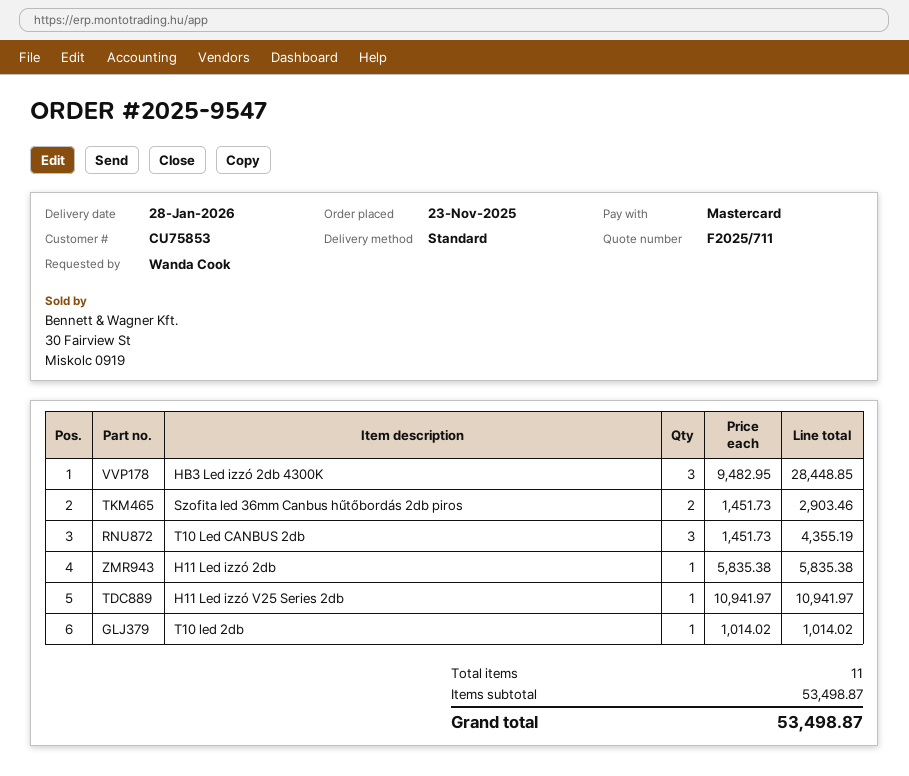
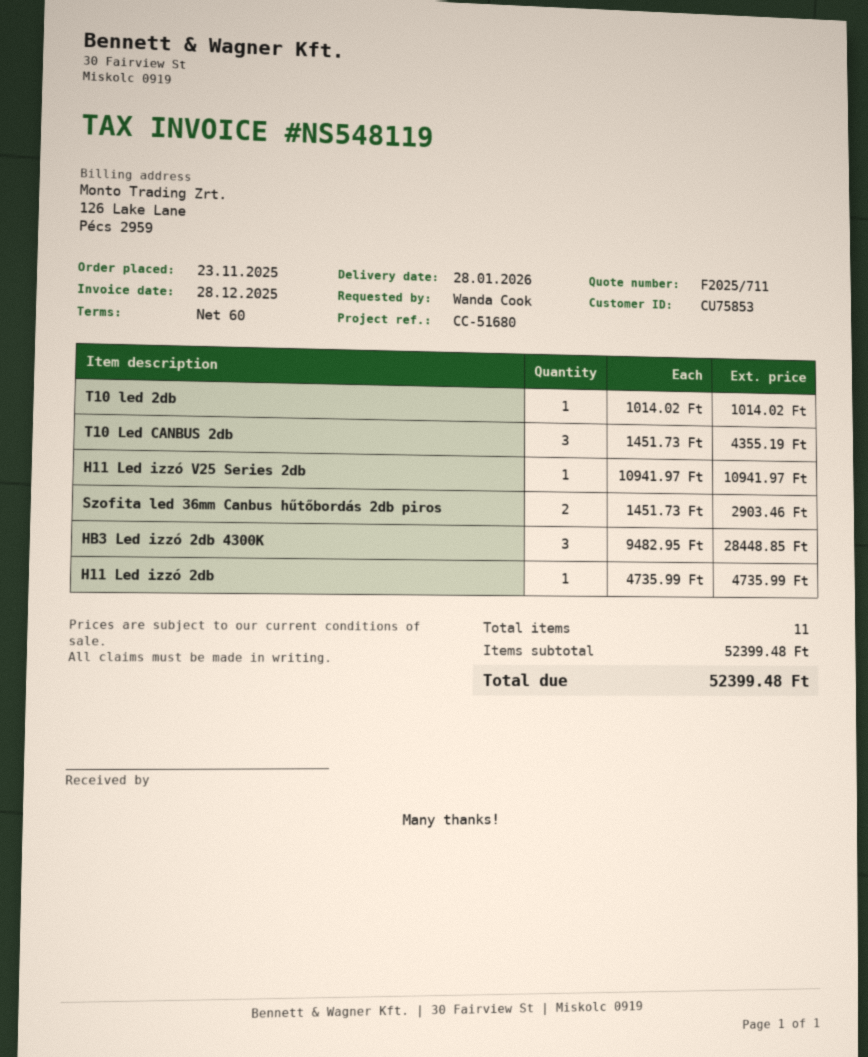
H11 Led izzó 2db: 1 x 5835.38 = 5835.38 -> 1 x 4735.99 = 4735.99
subtotal: 53498.87 -> 52399.48
total: 53498.87 -> 52399.48

